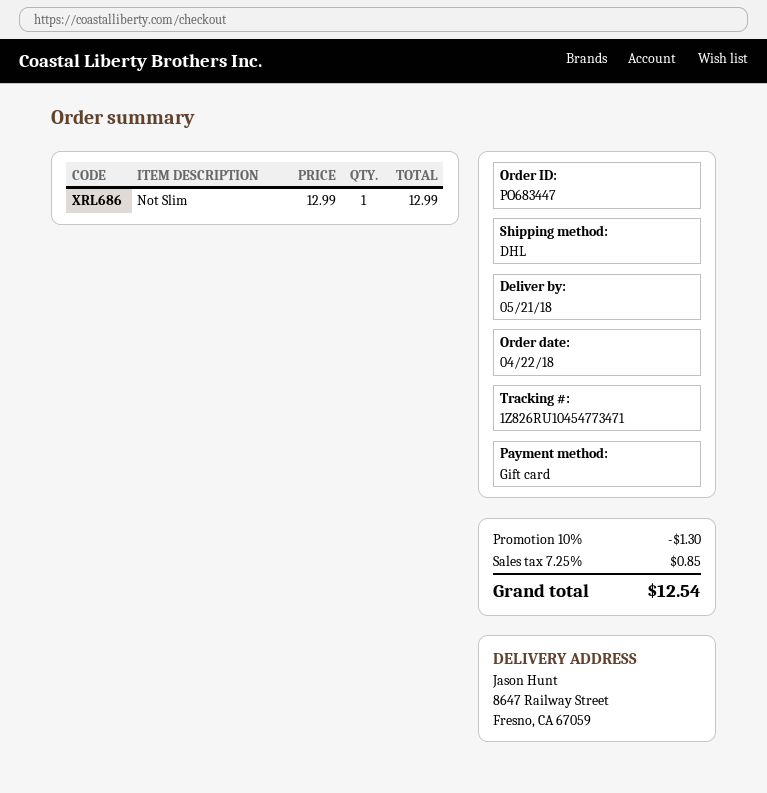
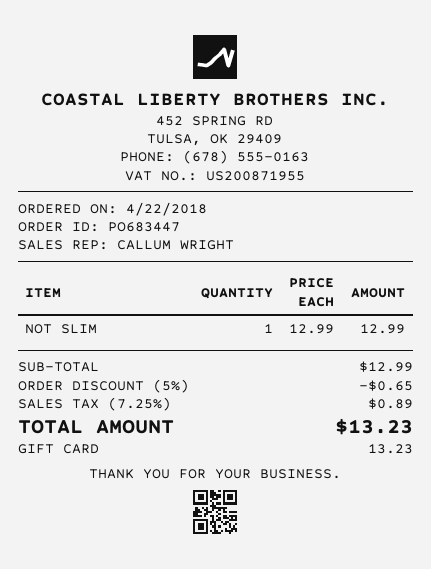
discount: 10% = 1.30 -> 5% = 0.65
tax: 7.25% = 0.85 -> 7.25% = 0.89
total: 12.54 -> 13.23

